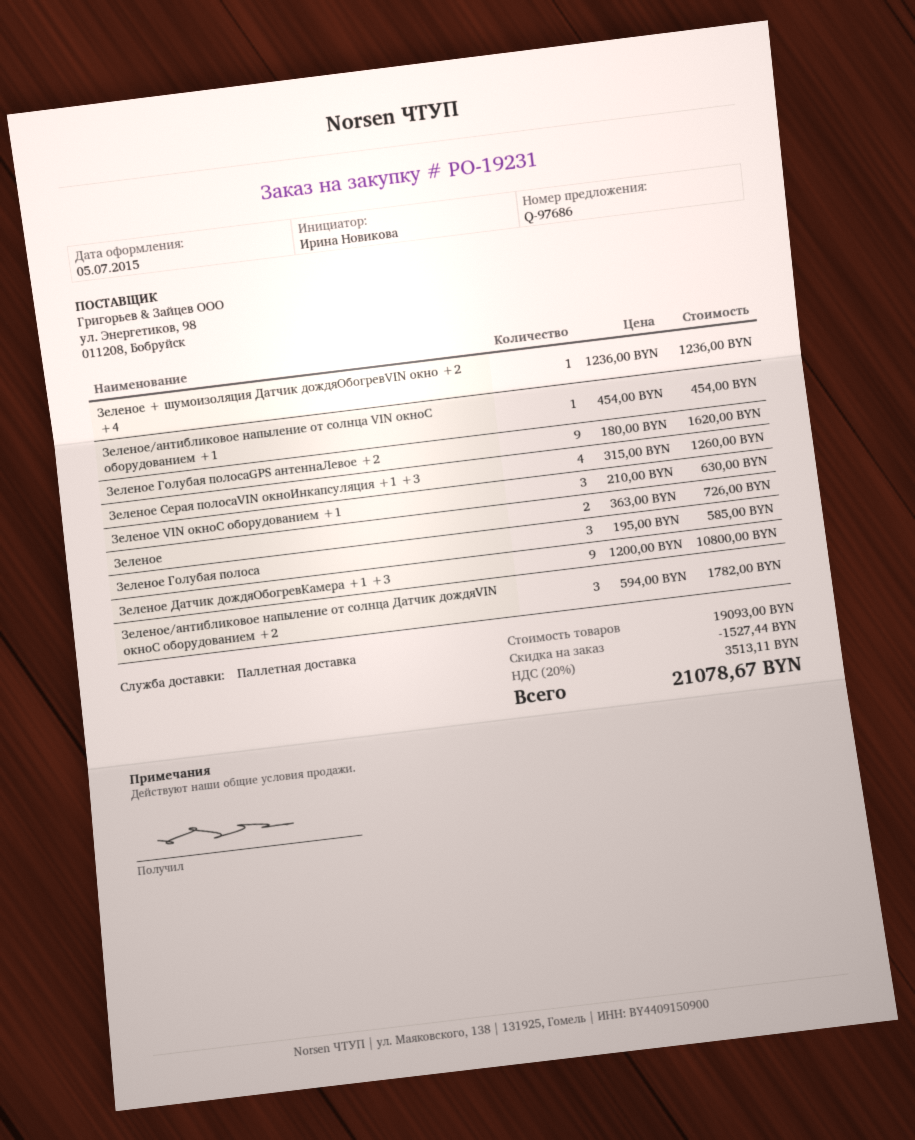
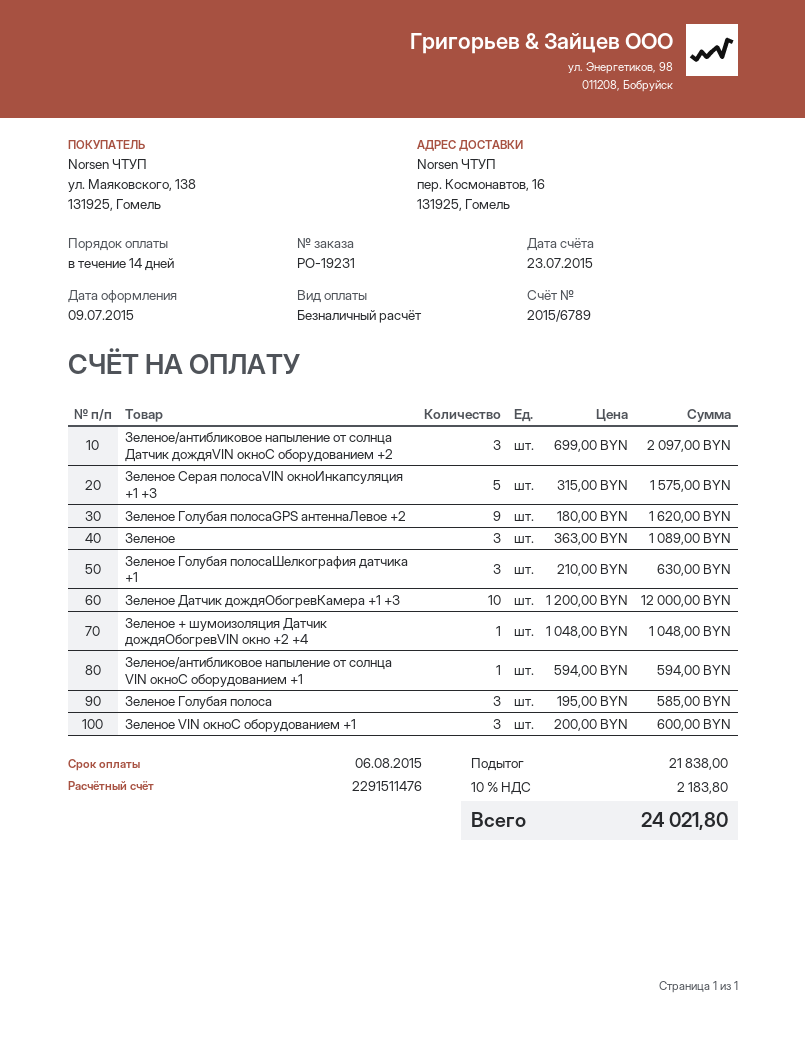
order date: 2015-07-05 -> 2015-07-09
Зеленое + шумоизоляция Датчик дождяОбогревVIN окно +2 +4: 1 x 1236.00 = 1236.00 -> 1 x 1048.00 = 1048.00
Зеленое/антибликовое напыление от солнца VIN окноС оборудованием +1: 1 x 454.00 = 454.00 -> 1 x 594.00 = 594.00
Зеленое Серая полосаVIN окноИнкапсуляция +1 +3: 4 x 315.00 = 1260.00 -> 5 x 315.00 = 1575.00
Зеленое VIN окноС оборудованием +1: 3 x 210.00 = 630.00 -> 3 x 200.00 = 600.00
Зеленое: 2 x 363.00 = 726.00 -> 3 x 363.00 = 1089.00
Зеленое Датчик дождяОбогревКамера +1 +3: 9 x 1200.00 = 10800.00 -> 10 x 1200.00 = 12000.00
Зеленое/антибликовое напыление от солнца Датчик дождяVIN окноС оборудованием +2: 3 x 594.00 = 1782.00 -> 3 x 699.00 = 2097.00
Зеленое Голубая полосаШелкография датчика +1: none -> 3 x 210.00 = 630.00
subtotal: 19093.00 -> 21838.00
discount: 1527.44 -> none
tax: 20% = 3513.11 -> 10% = 2183.80
total: 21078.67 -> 24021.80

